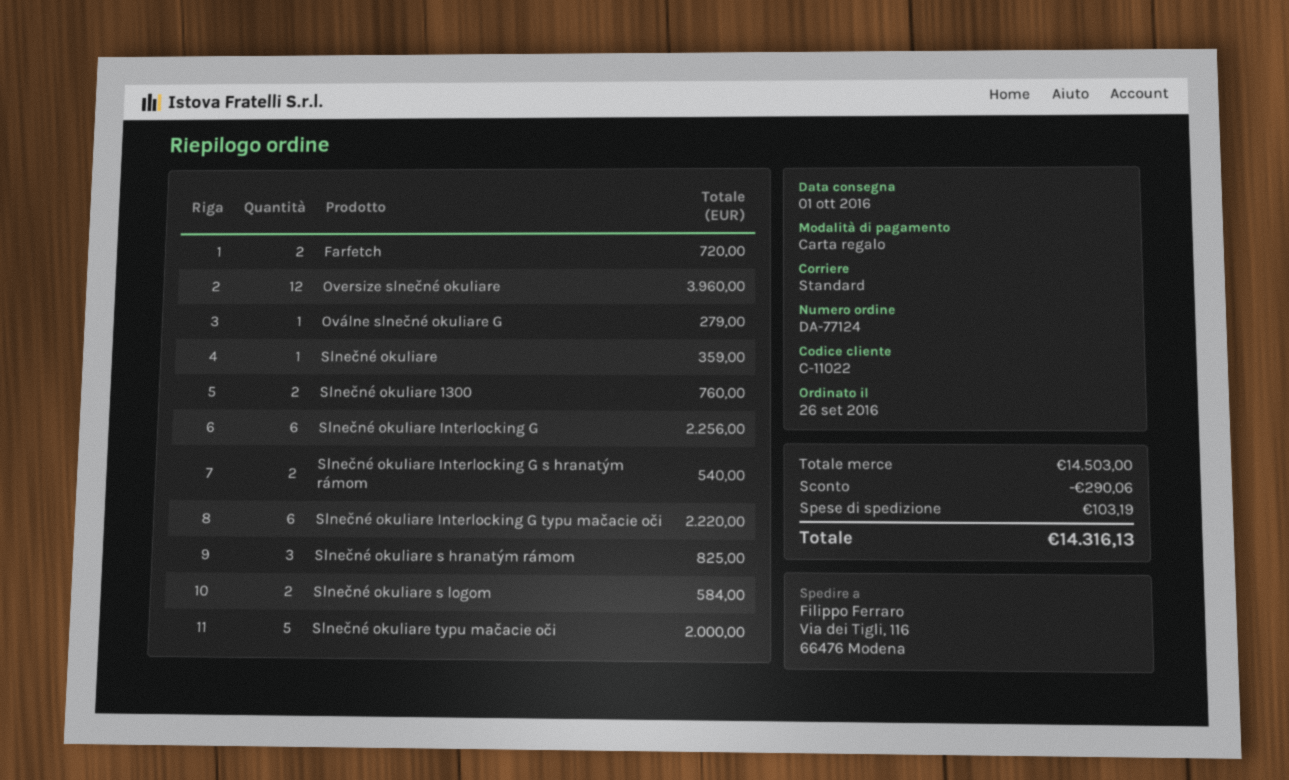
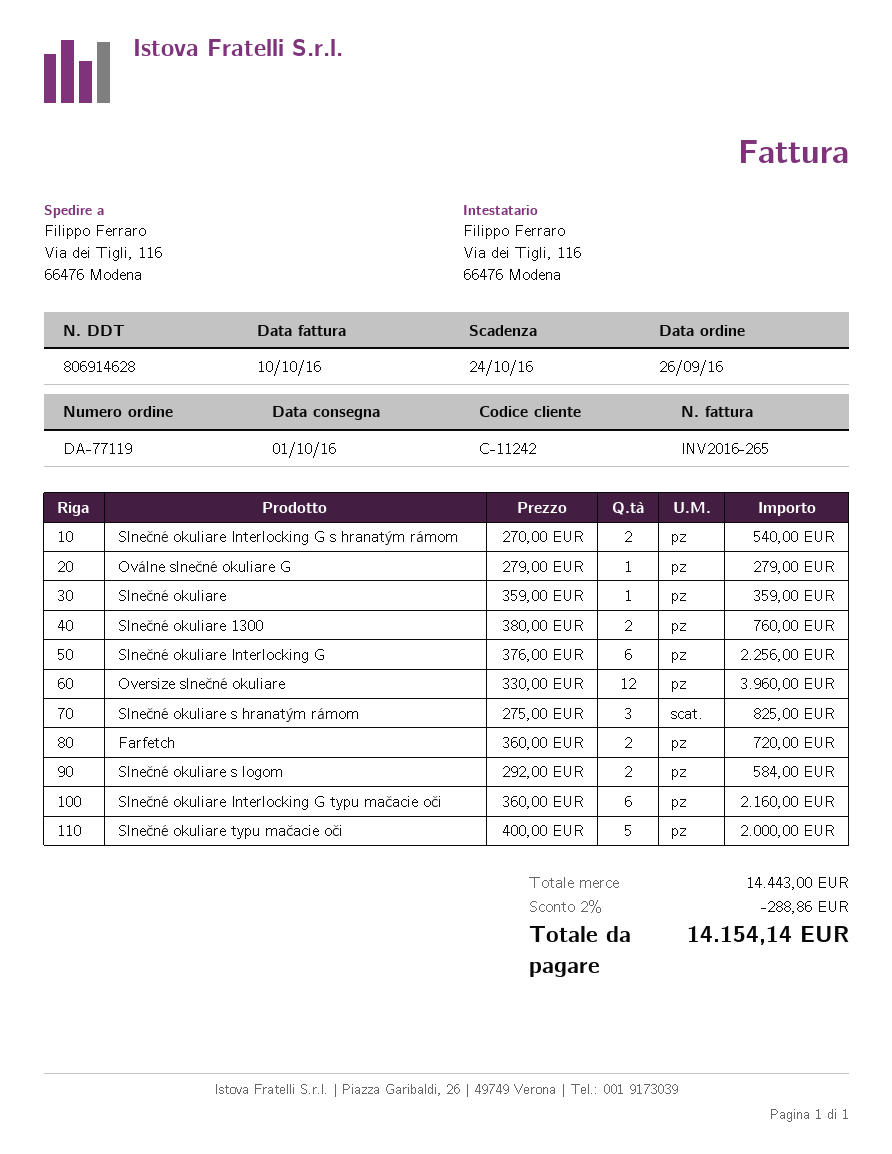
order number: DA-77124 -> DA-77119
customer number: C-11022 -> C-11242
Slnečné okuliare Interlocking G typu mačacie oči: 6 for 2220.00 -> 6 for 2160.00
subtotal: 14503.00 -> 14443.00
discount: 290.06 -> 288.86
shipping: 103.19 -> none
total: 14316.13 -> 14154.14

